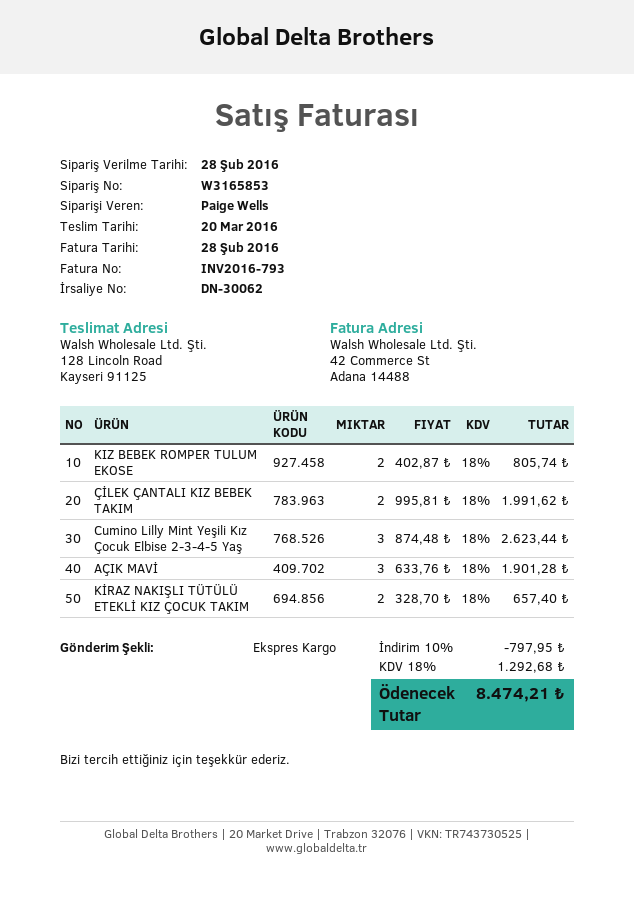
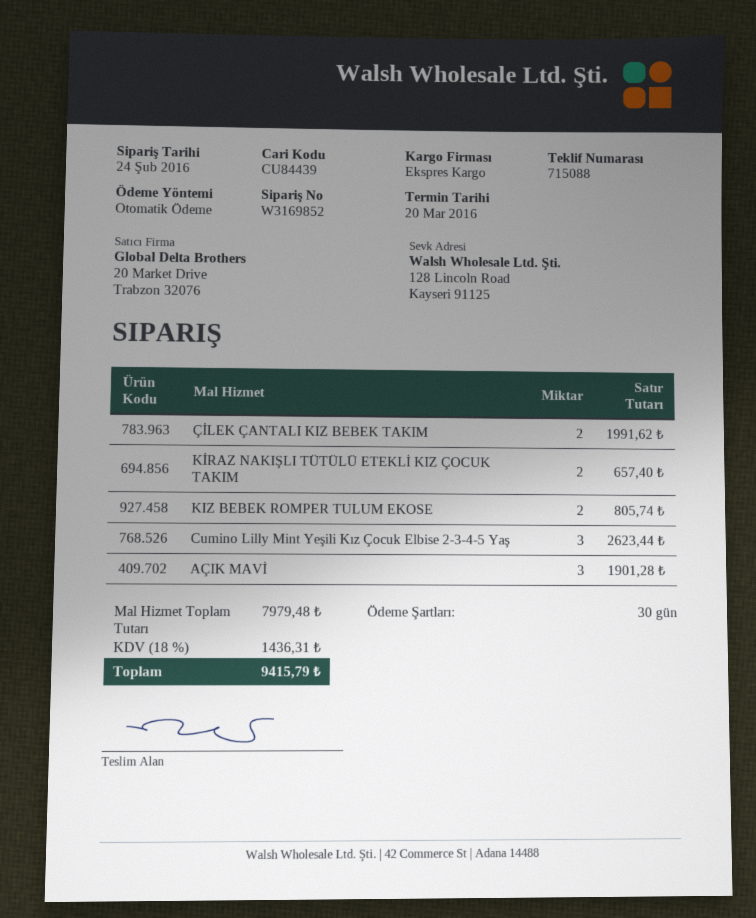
order number: W3165853 -> W3169852
order date: 2016-02-28 -> 2016-02-24
discount: 10% = 797.95 -> none
tax: 18% = 1292.68 -> 18% = 1436.31
total: 8474.21 -> 9415.79

